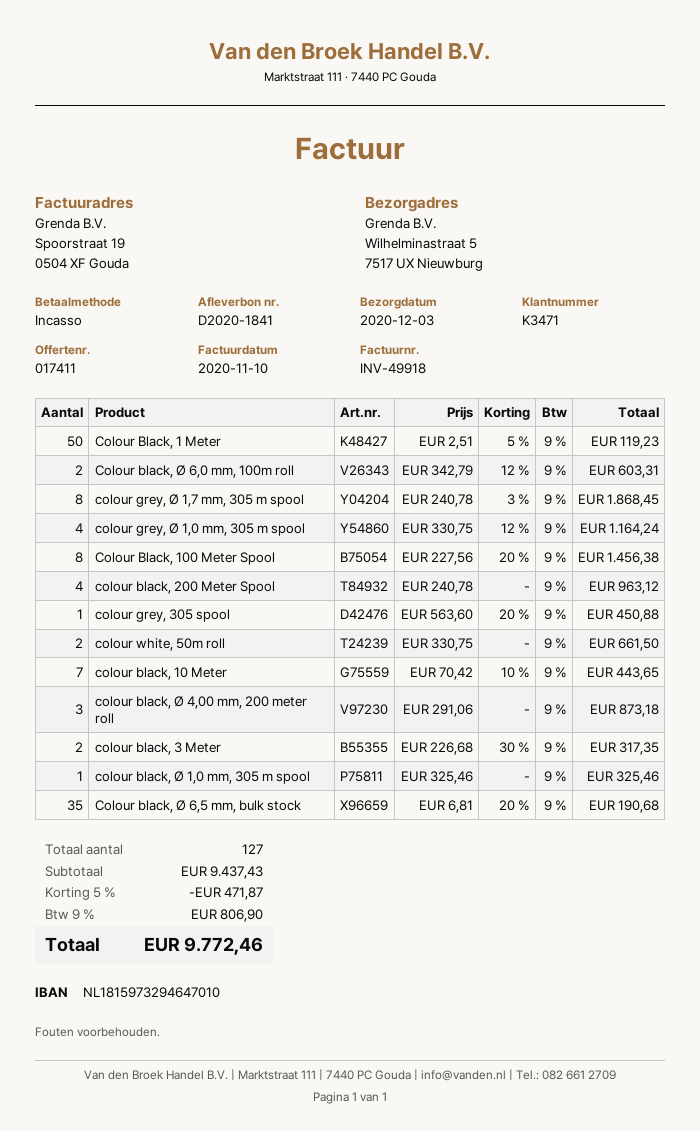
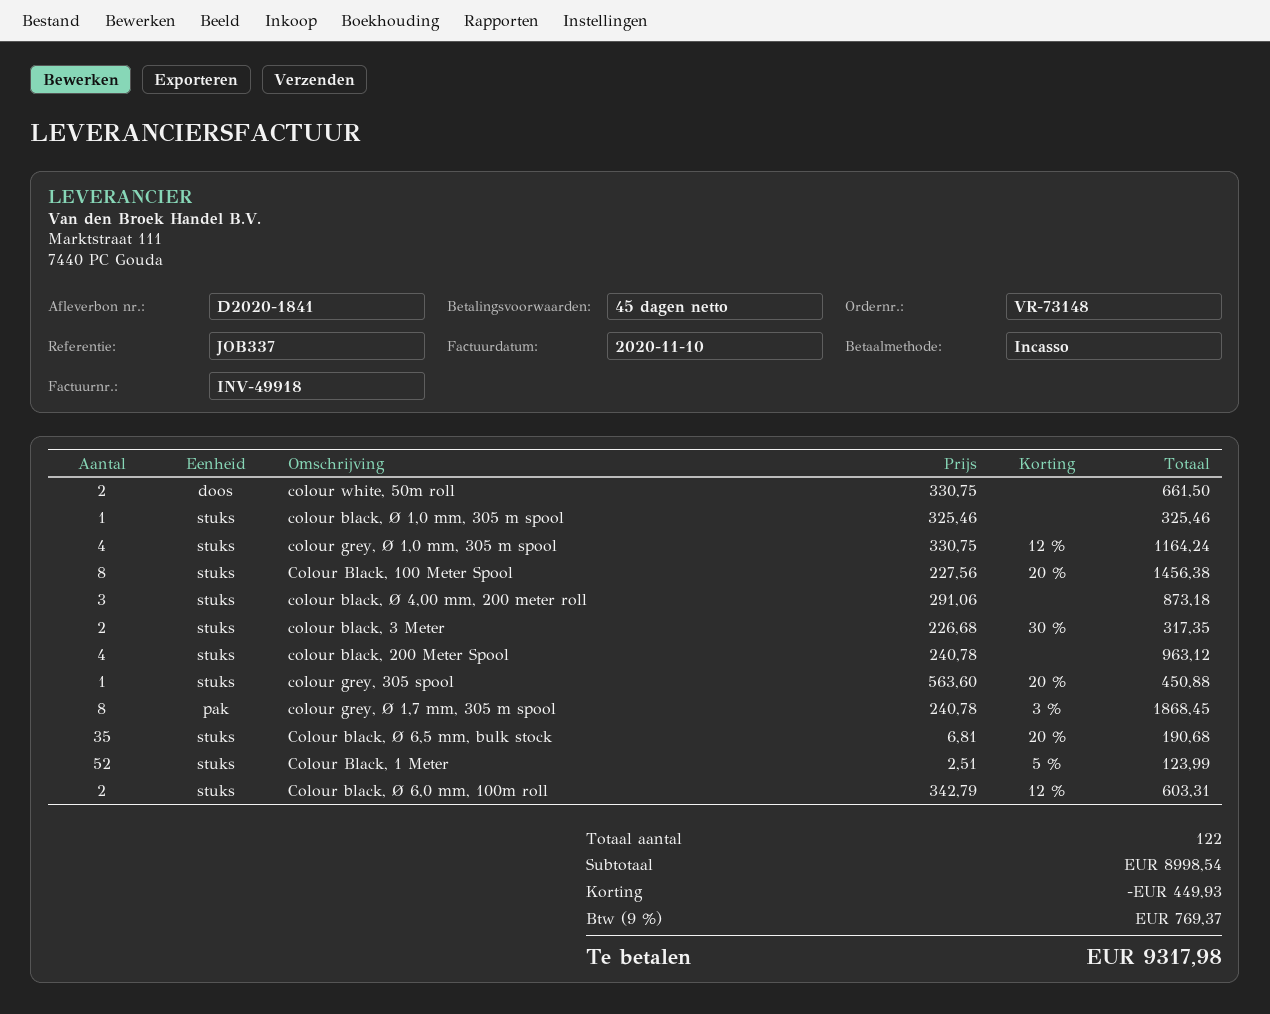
Colour Black, 1 Meter: 50 x 2.51 - 5% = 119.23 -> 52 x 2.51 - 5% = 123.99
colour black, 10 Meter: 7 x 70.42 - 10% = 443.65 -> none
total quantity: 127 -> 122
subtotal: 9437.43 -> 8998.54
discount: 471.87 -> 449.93
tax: 9% = 806.90 -> 9% = 769.37
total: 9772.46 -> 9317.98

